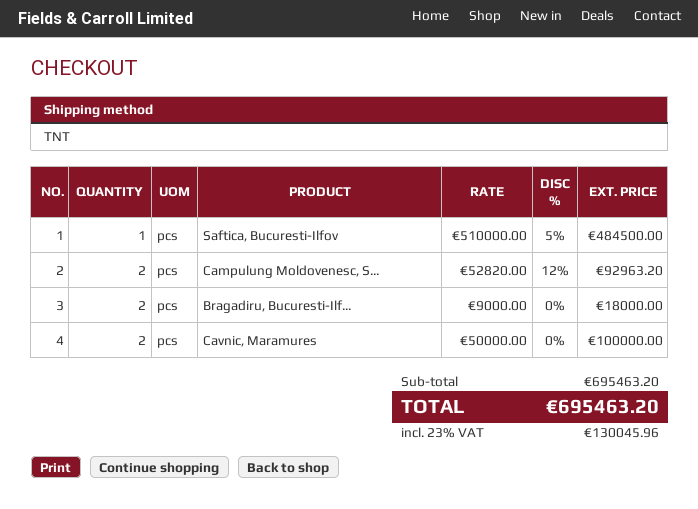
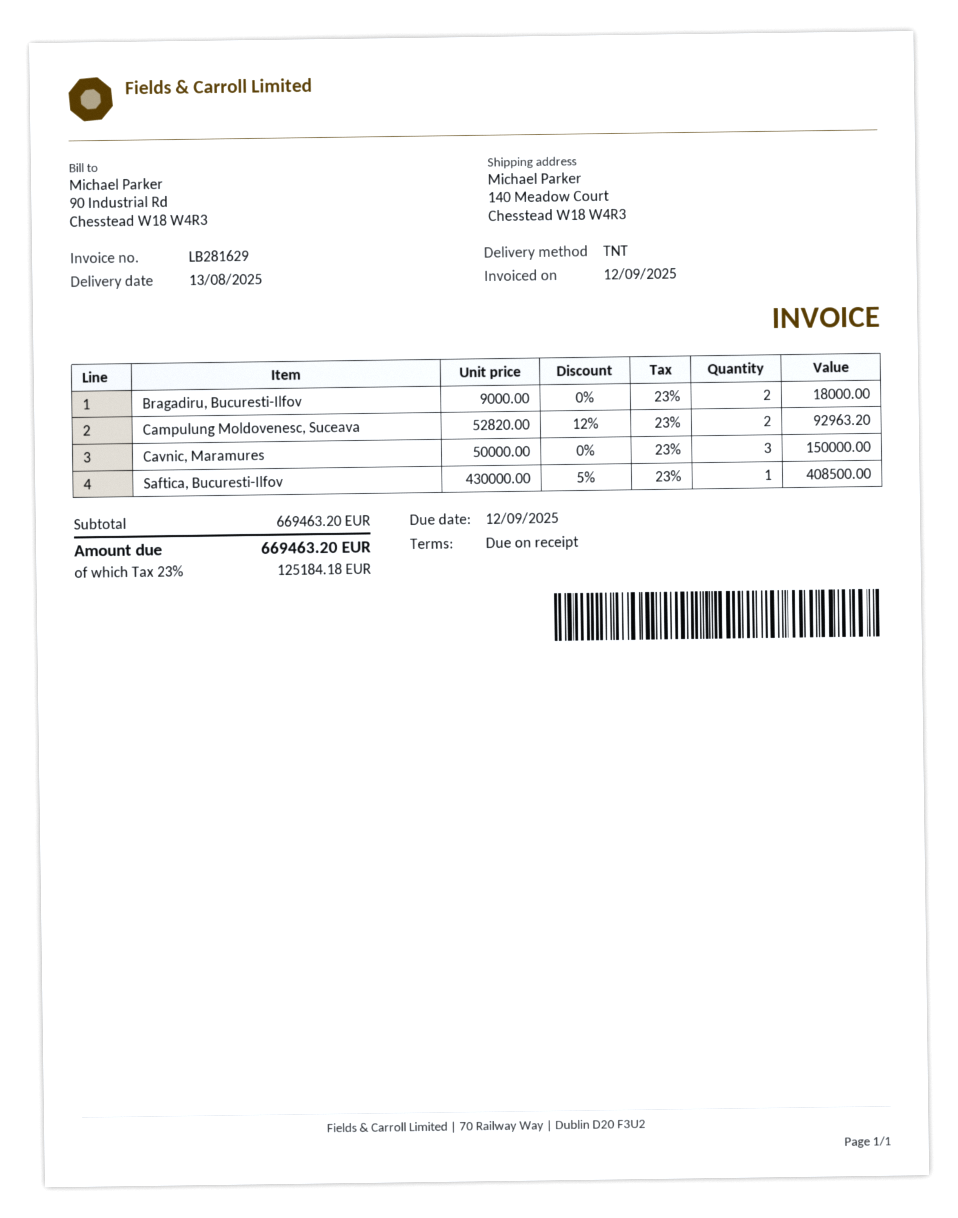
Saftica, Bucuresti-Ilfov: 1 x 510000.00 - 5% = 484500.00 -> 1 x 430000.00 - 5% = 408500.00
Cavnic, Maramures: 2 x 50000.00 = 100000.00 -> 3 x 50000.00 = 150000.00
subtotal: 695463.20 -> 669463.20
tax: 23% = 130045.96 -> 23% = 125184.18
total: 695463.20 -> 669463.20

